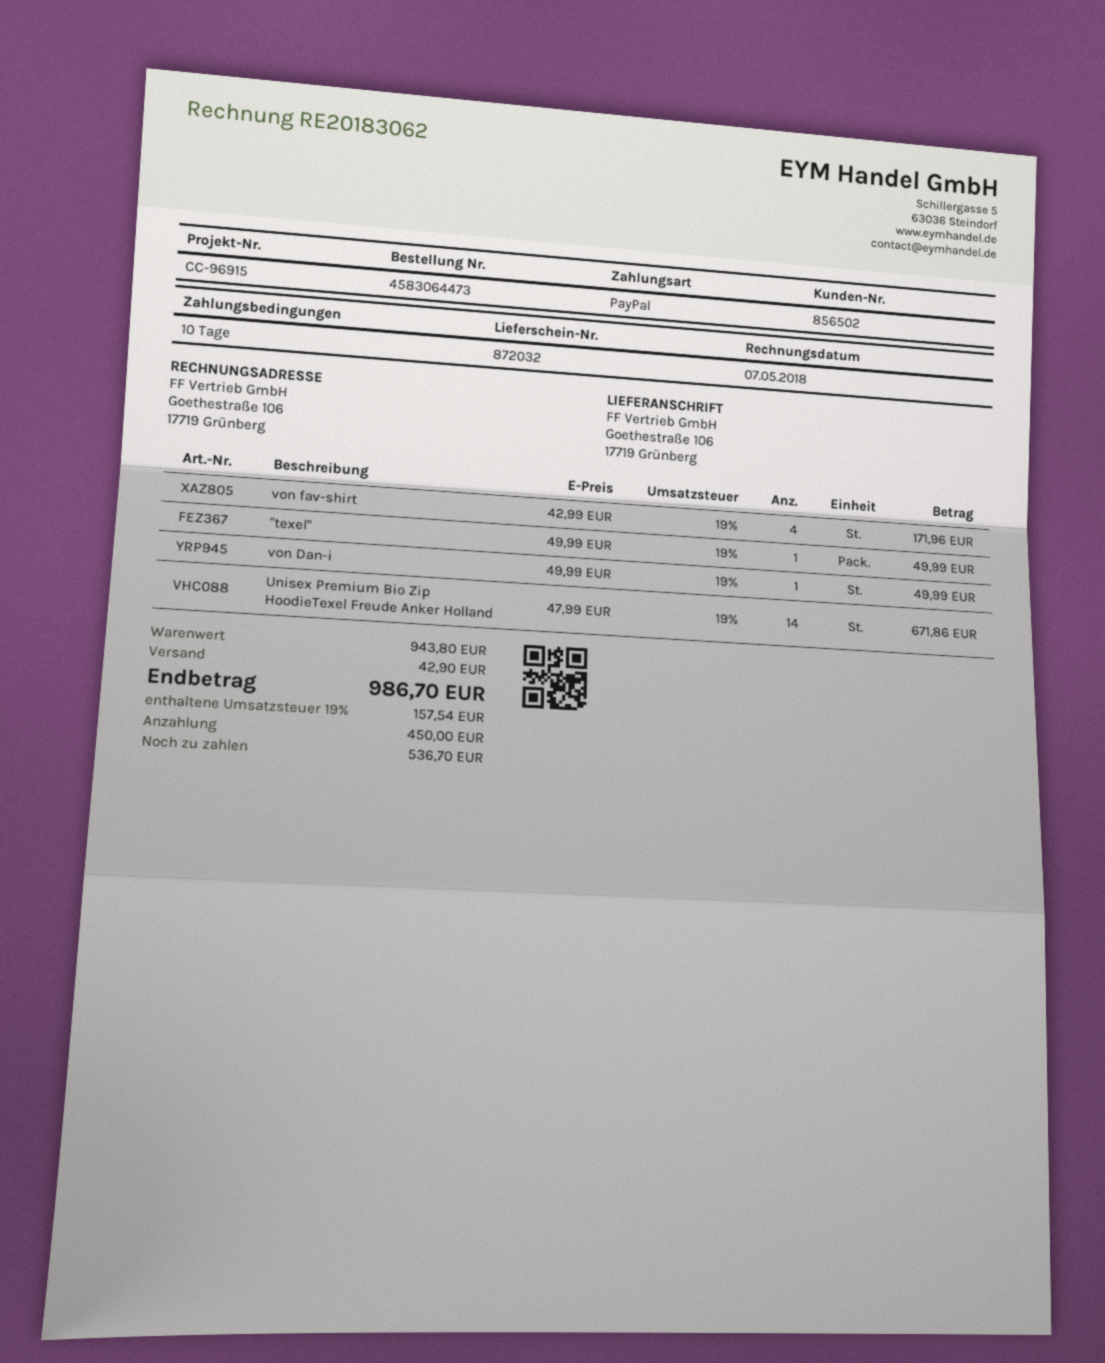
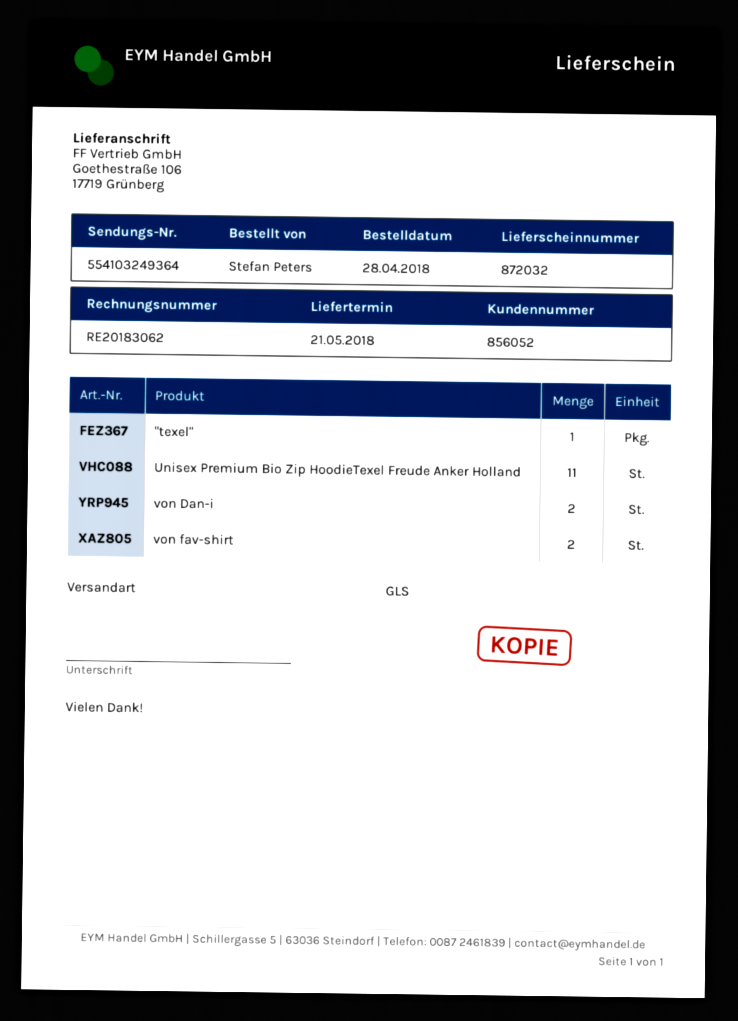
customer number: 856502 -> 856052
von fav-shirt: 4 -> 2
von Dan-i: 1 -> 2
Unisex Premium Bio Zip HoodieTexel Freude Anker Holland: 14 -> 11

